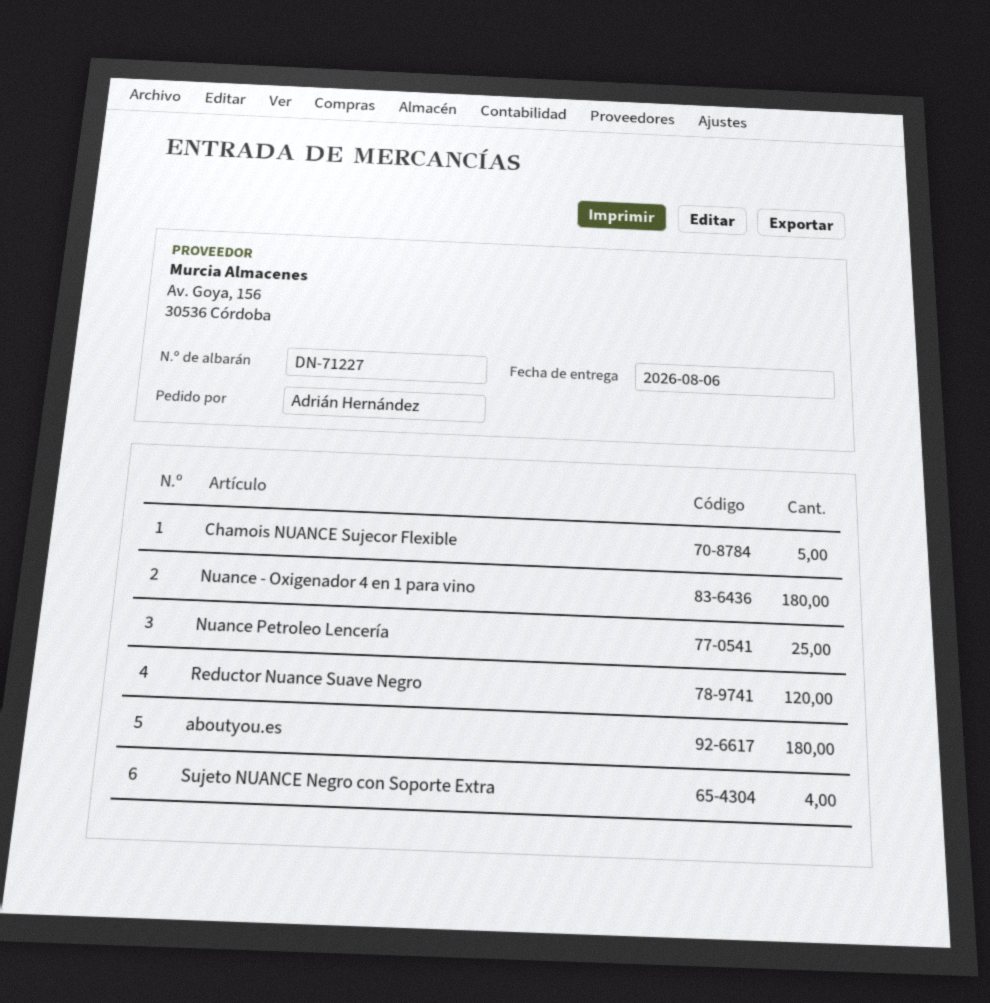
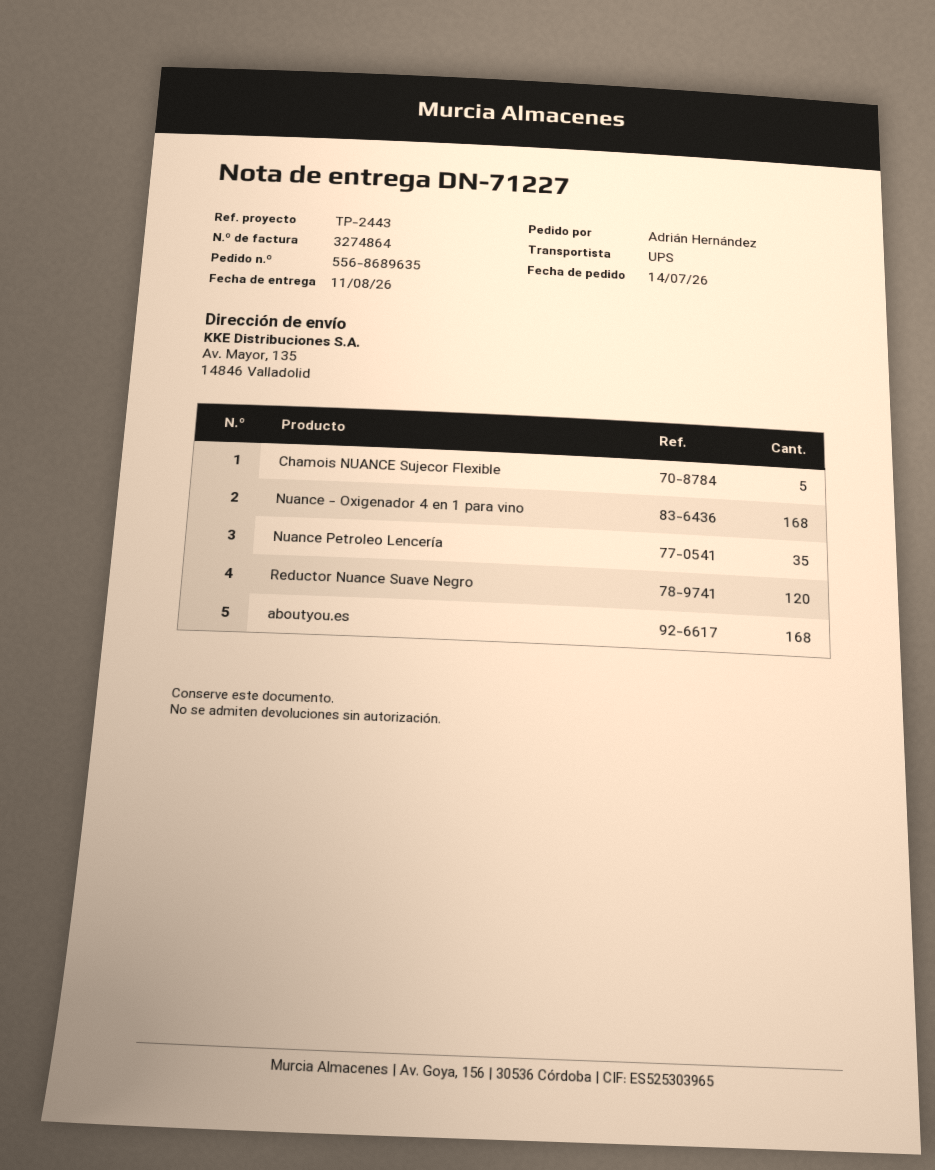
delivery date: 2026-08-06 -> 2026-08-11
Nuance - Oxigenador 4 en 1 para vino: 180 -> 168
Nuance Petroleo Lencería: 25 -> 35
aboutyou.es: 180 -> 168
Sujeto NUANCE Negro con Soporte Extra: 4 -> none

